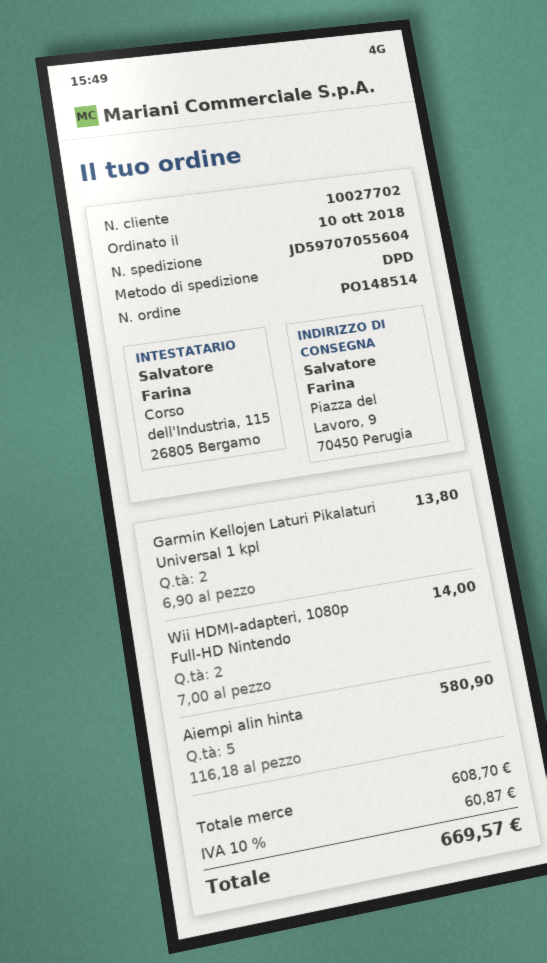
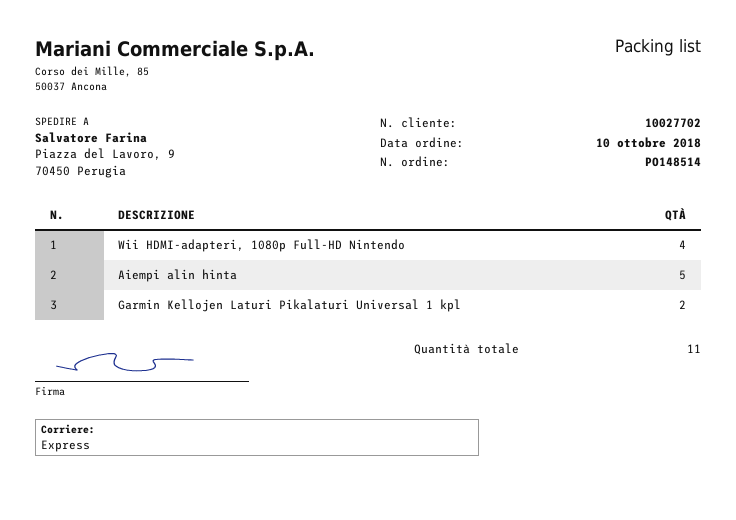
shipping method: DPD -> express
Wii HDMI-adapteri, 1080p Full-HD Nintendo: 2 -> 4

